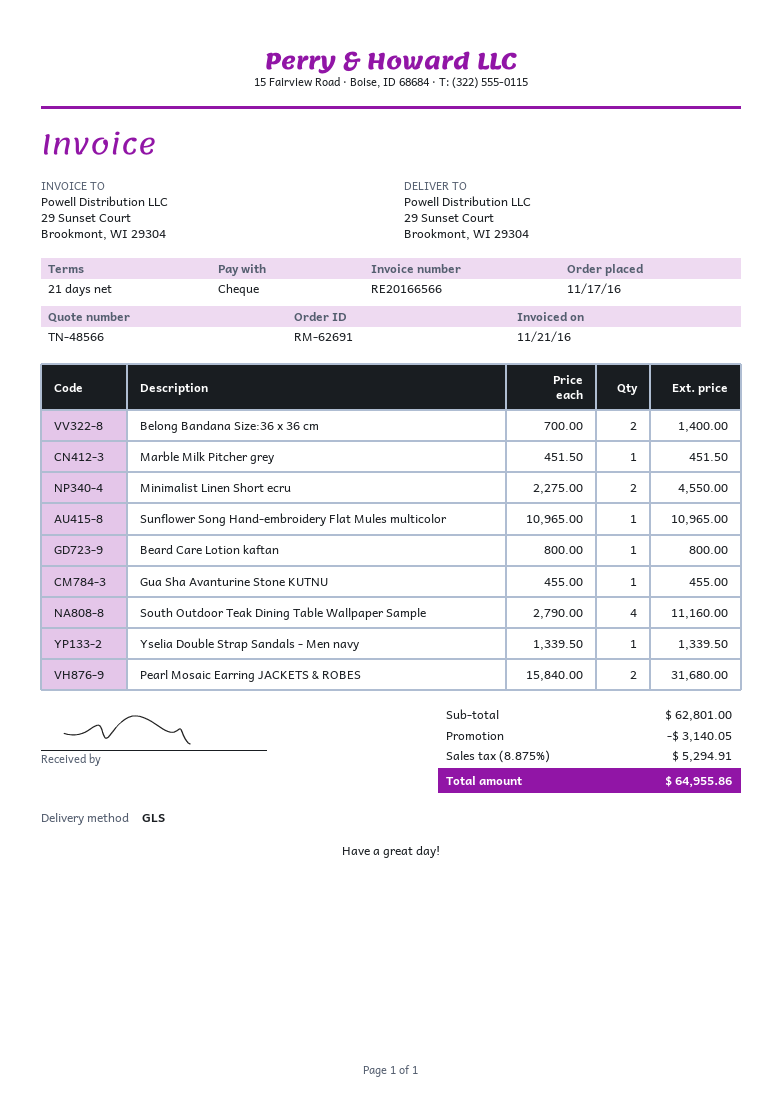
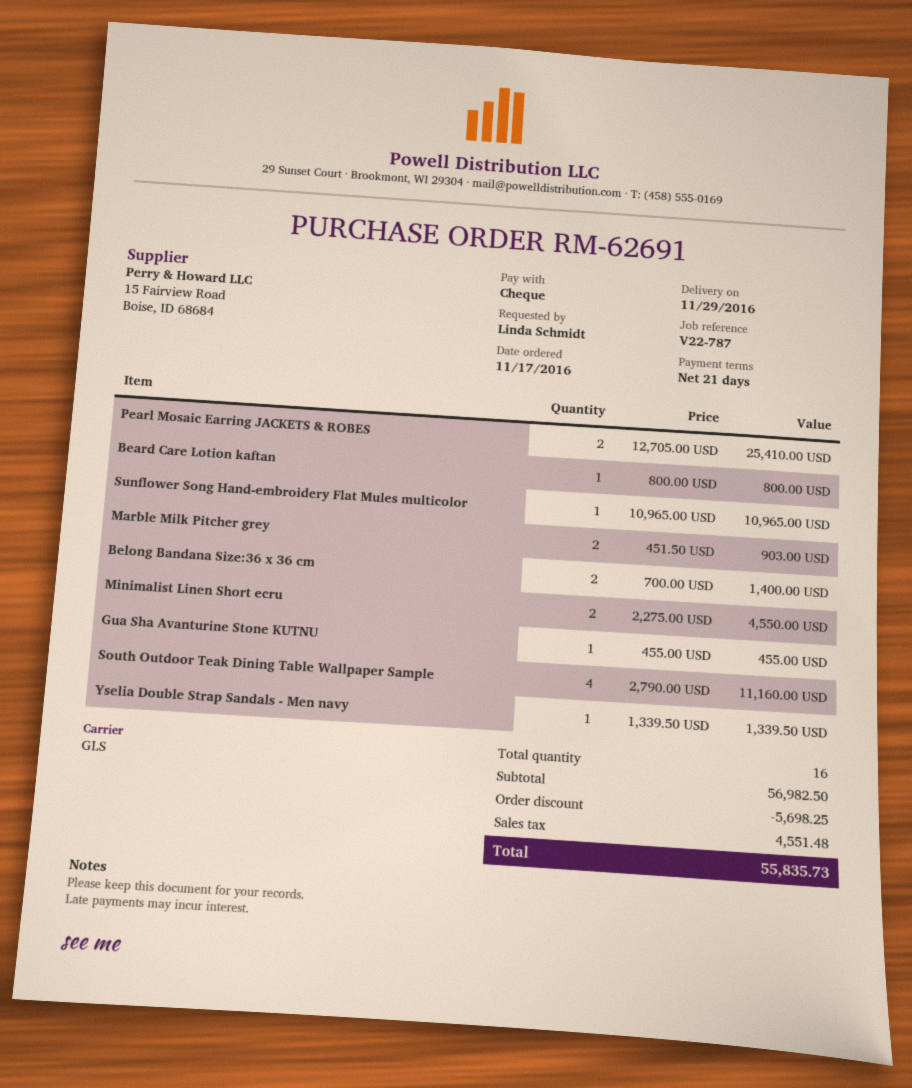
Marble Milk Pitcher grey: 1 x 451.50 = 451.50 -> 2 x 451.50 = 903.00
Pearl Mosaic Earring JACKETS & ROBES: 2 x 15840.00 = 31680.00 -> 2 x 12705.00 = 25410.00
subtotal: 62801.00 -> 56982.50
discount: 3140.05 -> 5698.25
tax: 5294.91 -> 4551.48
total: 64955.86 -> 55835.73

